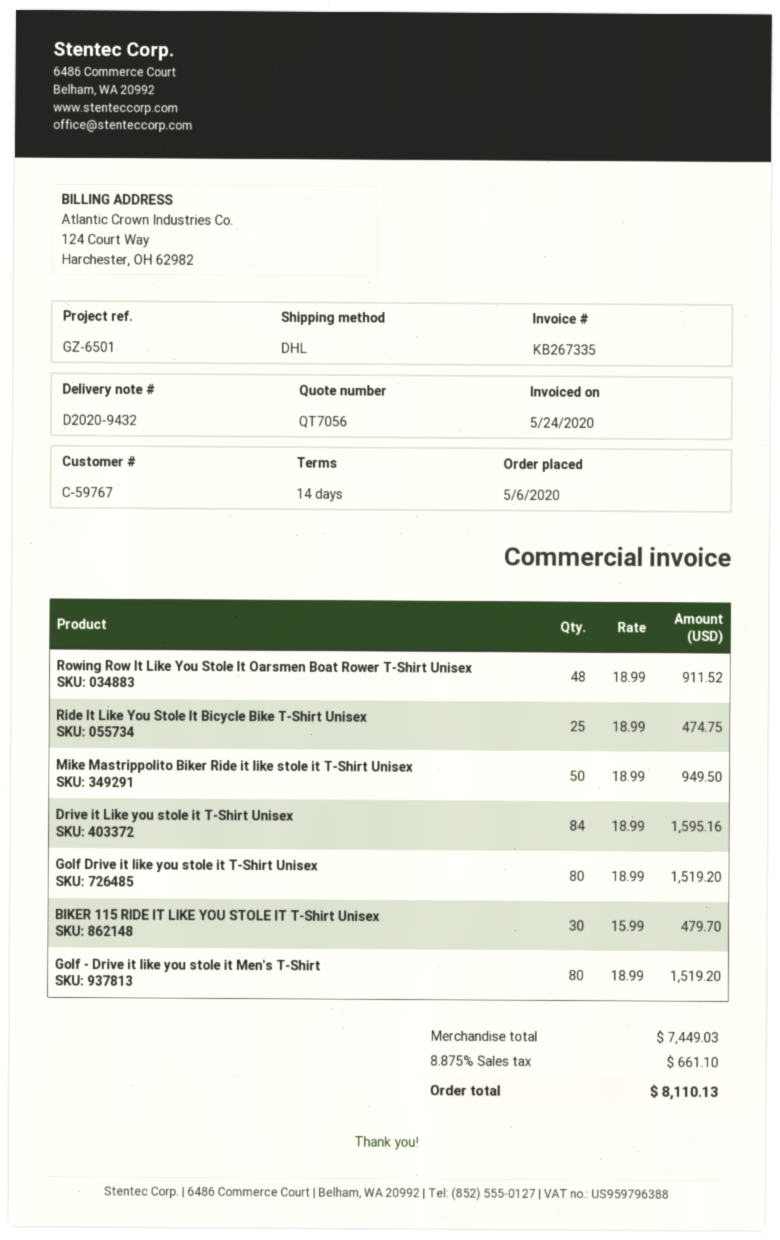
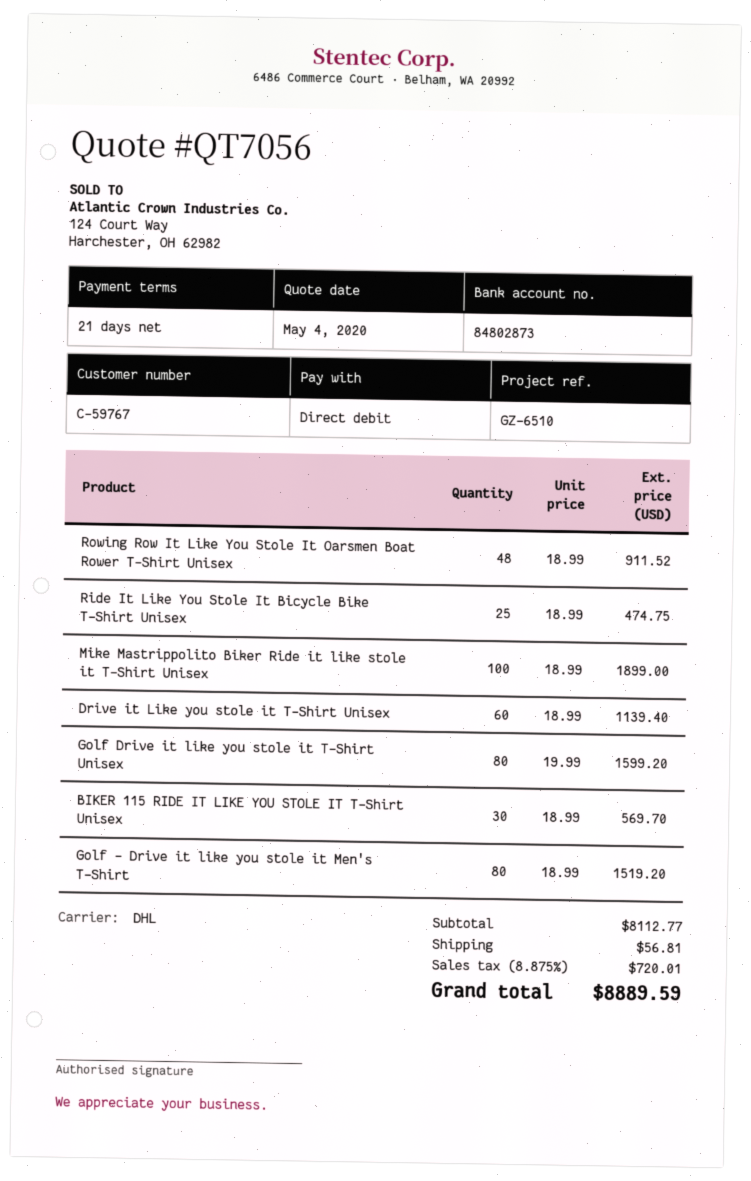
payment terms: 14 days -> 21 days
reference: GZ-6501 -> GZ-6510
Mike Mastrippolito Biker Ride it like stole it T-Shirt Unisex: 50 x 18.99 = 949.50 -> 100 x 18.99 = 1899.00
Drive it Like you stole it T-Shirt Unisex: 84 x 18.99 = 1595.16 -> 60 x 18.99 = 1139.40
Golf Drive it like you stole it T-Shirt Unisex: 80 x 18.99 = 1519.20 -> 80 x 19.99 = 1599.20
BIKER 115 RIDE IT LIKE YOU STOLE IT T-Shirt Unisex: 30 x 15.99 = 479.70 -> 30 x 18.99 = 569.70
subtotal: 7449.03 -> 8112.77
shipping: none -> 56.81
tax: 8.875% = 661.10 -> 8.875% = 720.01
total: 8110.13 -> 8889.59

